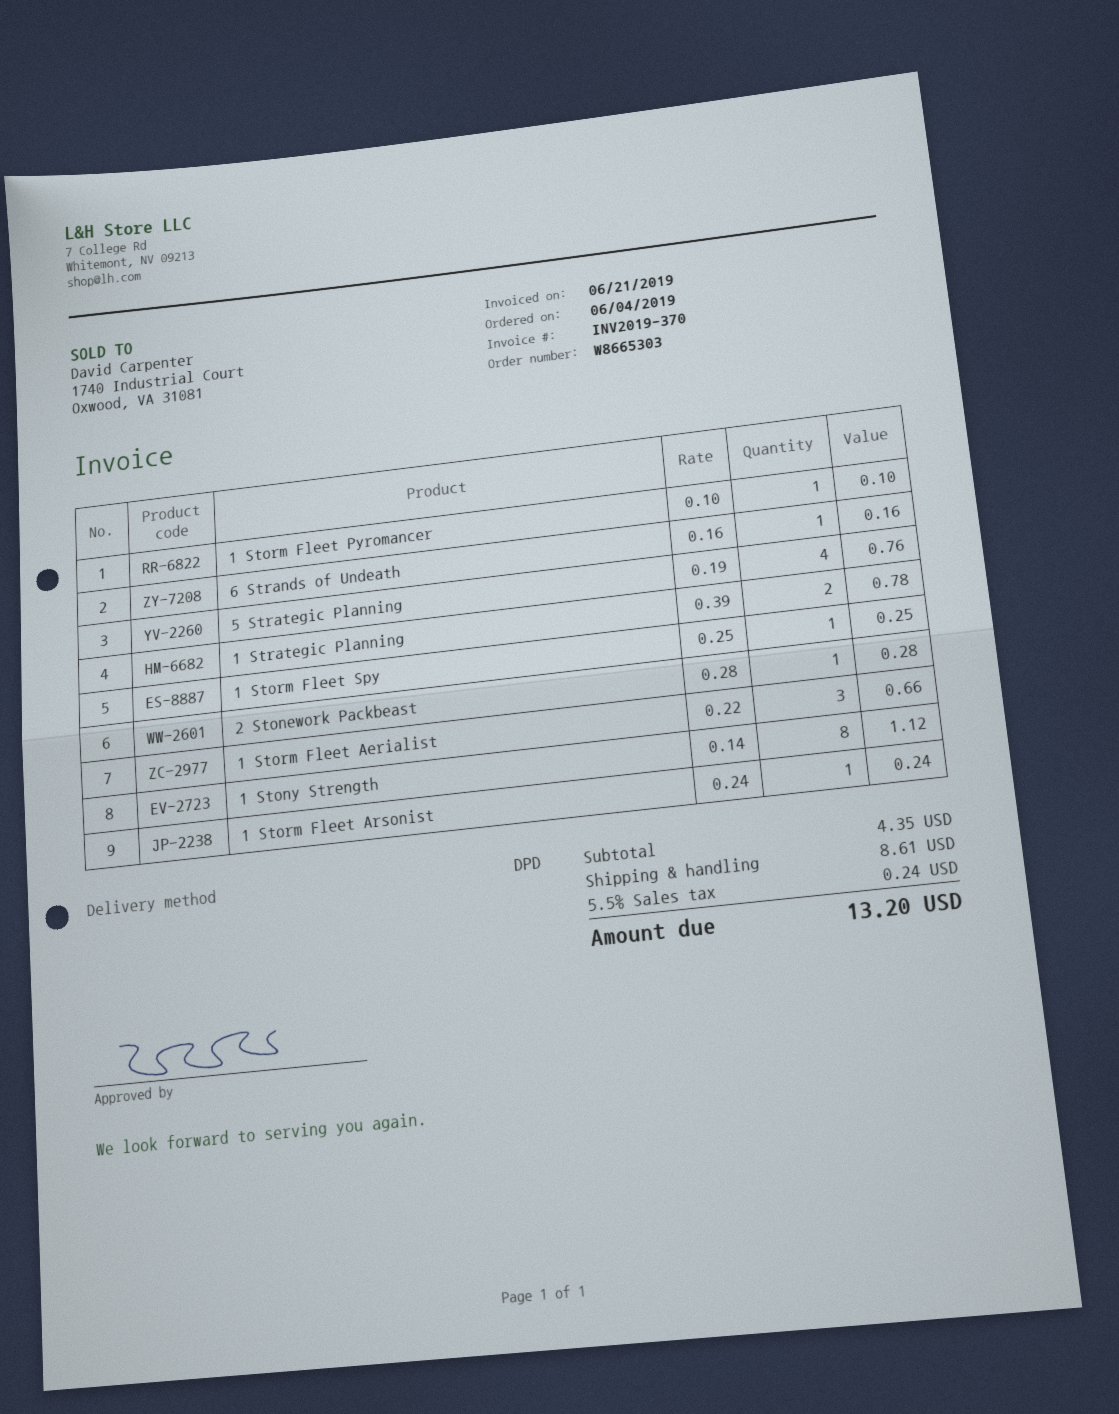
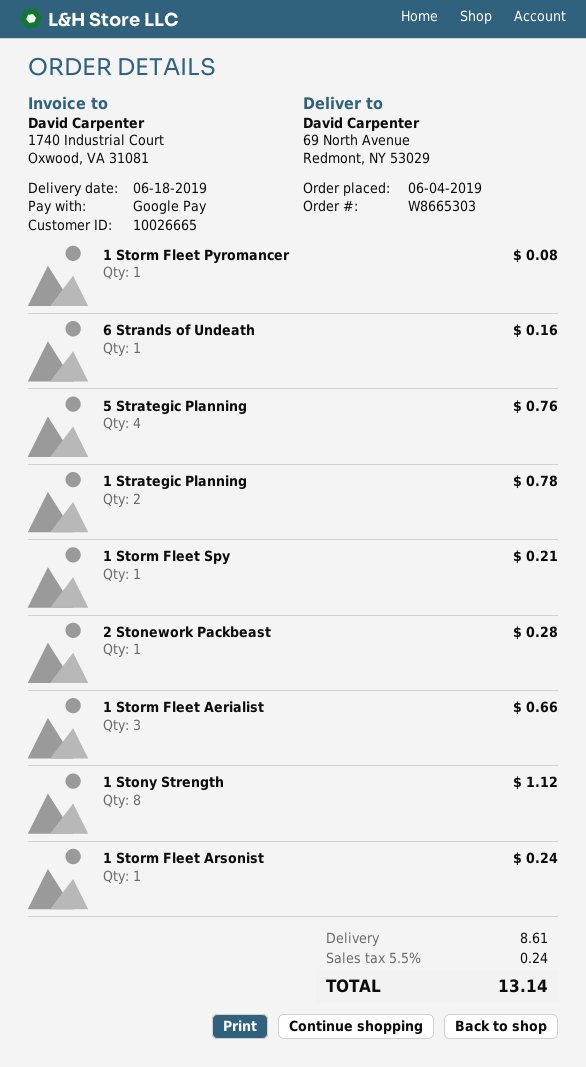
1 Storm Fleet Pyromancer: 1 for 0.10 -> 1 for 0.08
1 Storm Fleet Spy: 1 for 0.25 -> 1 for 0.21
total: 13.20 -> 13.14

